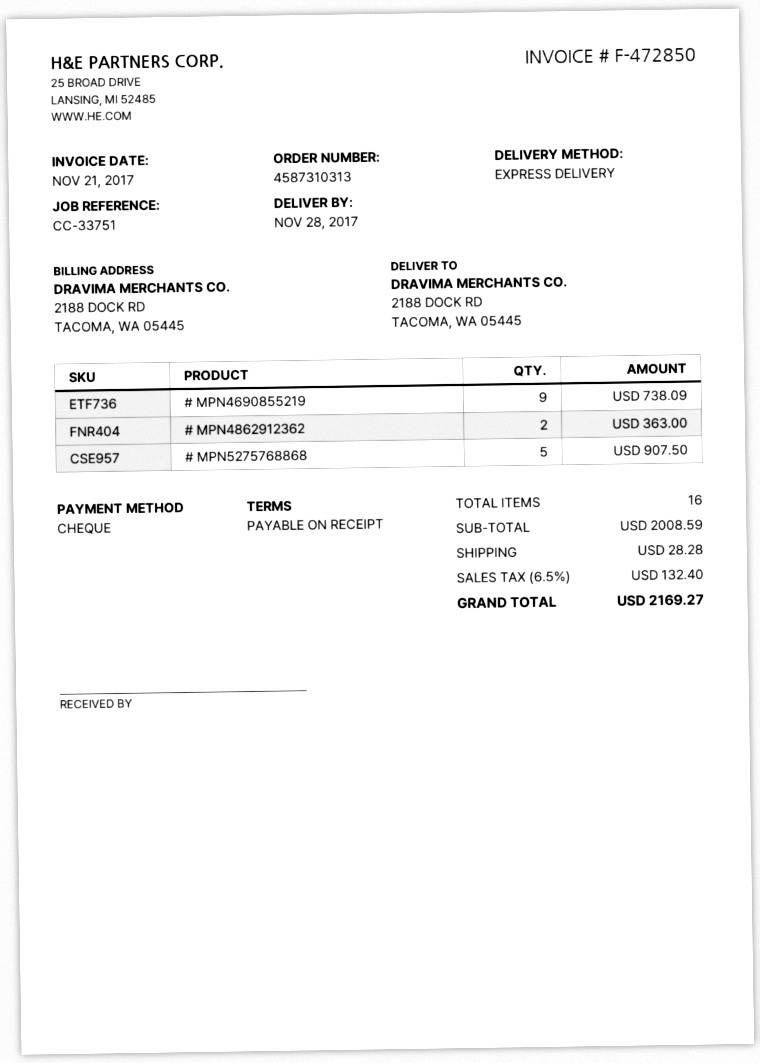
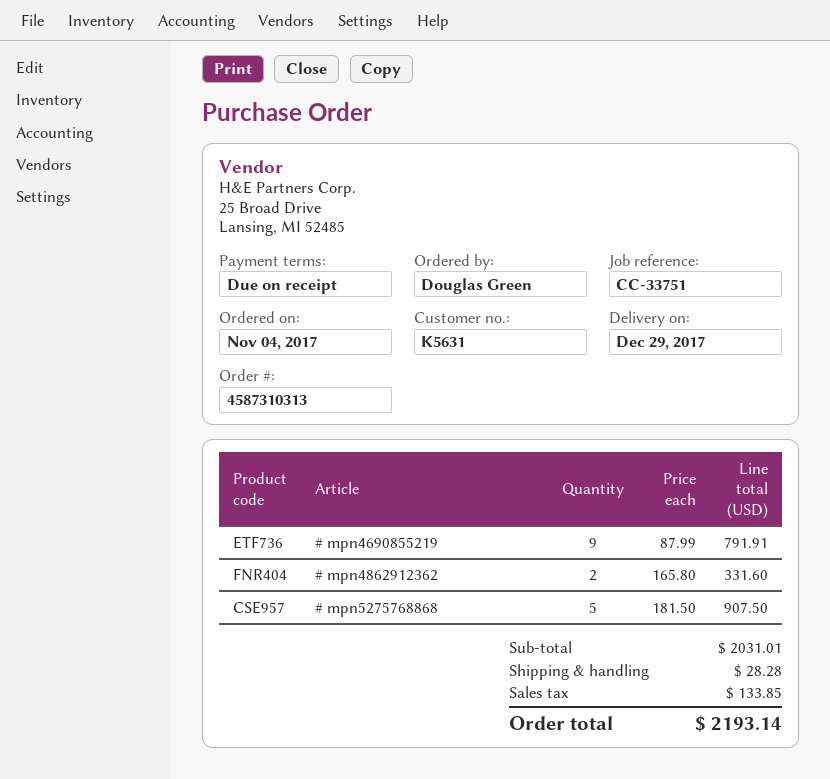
delivery date: 2017-11-28 -> 2017-12-29
# MPN4690855219: 9 for 738.09 -> 9 for 791.91
# MPN4862912362: 2 for 363.00 -> 2 for 331.60
subtotal: 2008.59 -> 2031.01
tax: 132.40 -> 133.85
total: 2169.27 -> 2193.14

